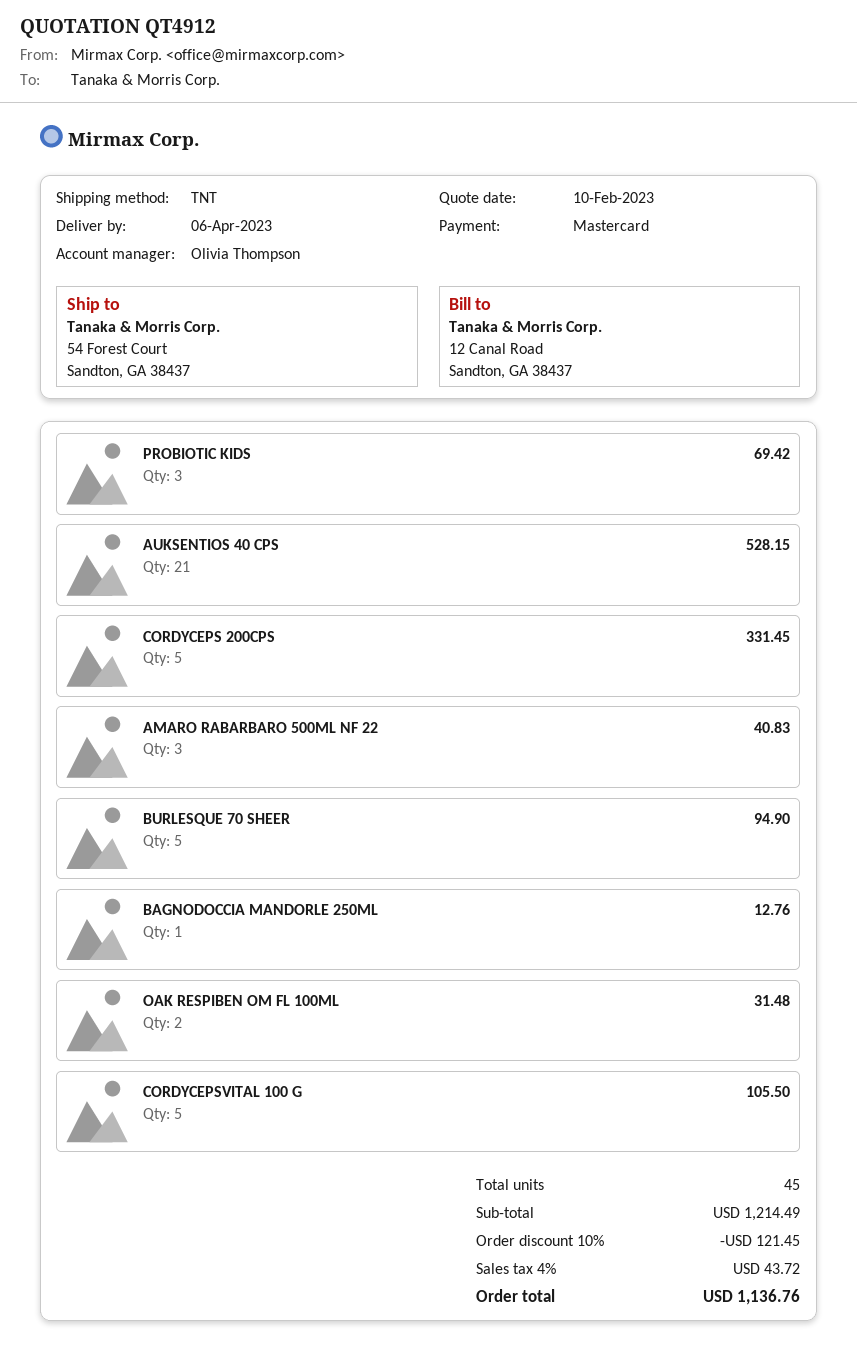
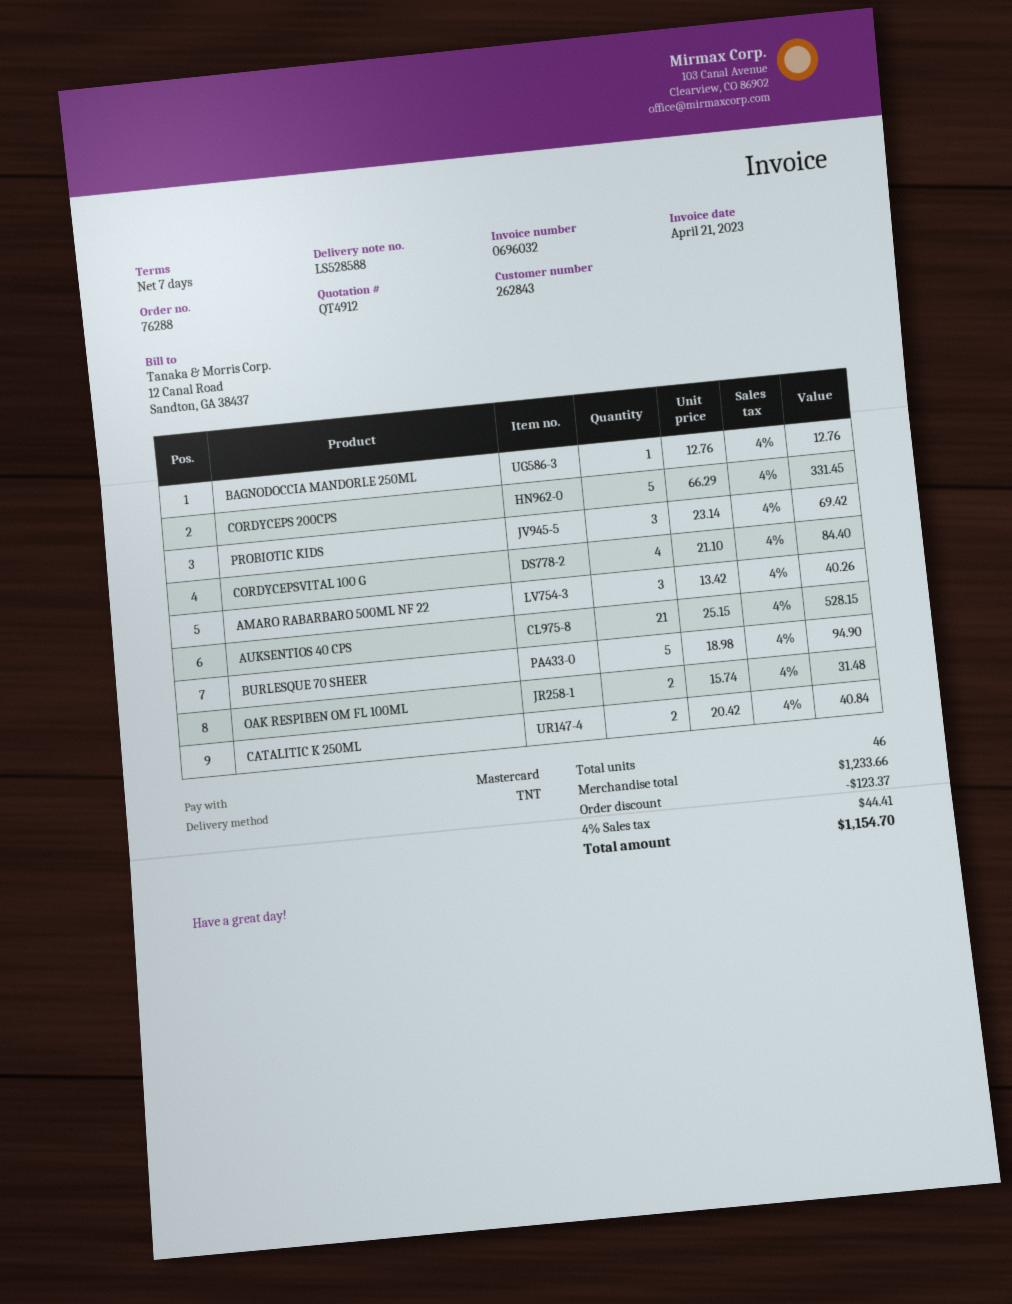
AMARO RABARBARO 500ML NF 22: 3 for 40.83 -> 3 for 40.26
CORDYCEPSVITAL 100 G: 5 for 105.50 -> 4 for 84.40
CATALITIC K 250ML: none -> 2 for 40.84
total quantity: 45 -> 46
subtotal: 1214.49 -> 1233.66
discount: 121.45 -> 123.37
tax: 4% = 43.72 -> 4% = 44.41
total: 1136.76 -> 1154.70

